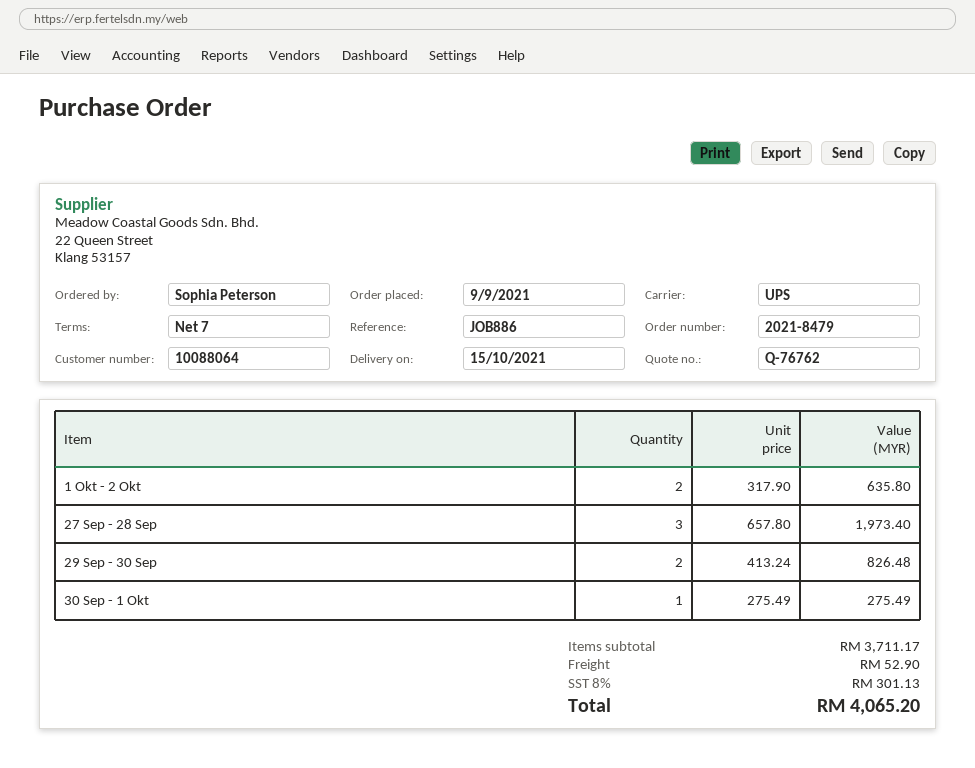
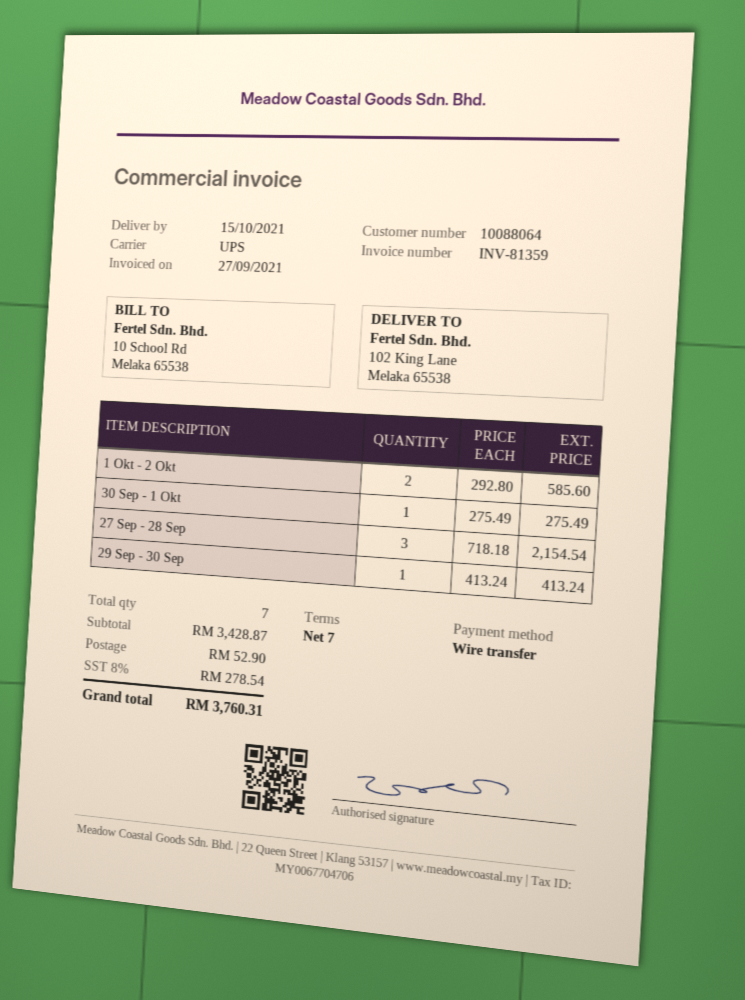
1 Okt - 2 Okt: 2 x 317.90 = 635.80 -> 2 x 292.80 = 585.60
27 Sep - 28 Sep: 3 x 657.80 = 1973.40 -> 3 x 718.18 = 2154.54
29 Sep - 30 Sep: 2 x 413.24 = 826.48 -> 1 x 413.24 = 413.24
subtotal: 3711.17 -> 3428.87
tax: 8% = 301.13 -> 8% = 278.54
total: 4065.20 -> 3760.31

